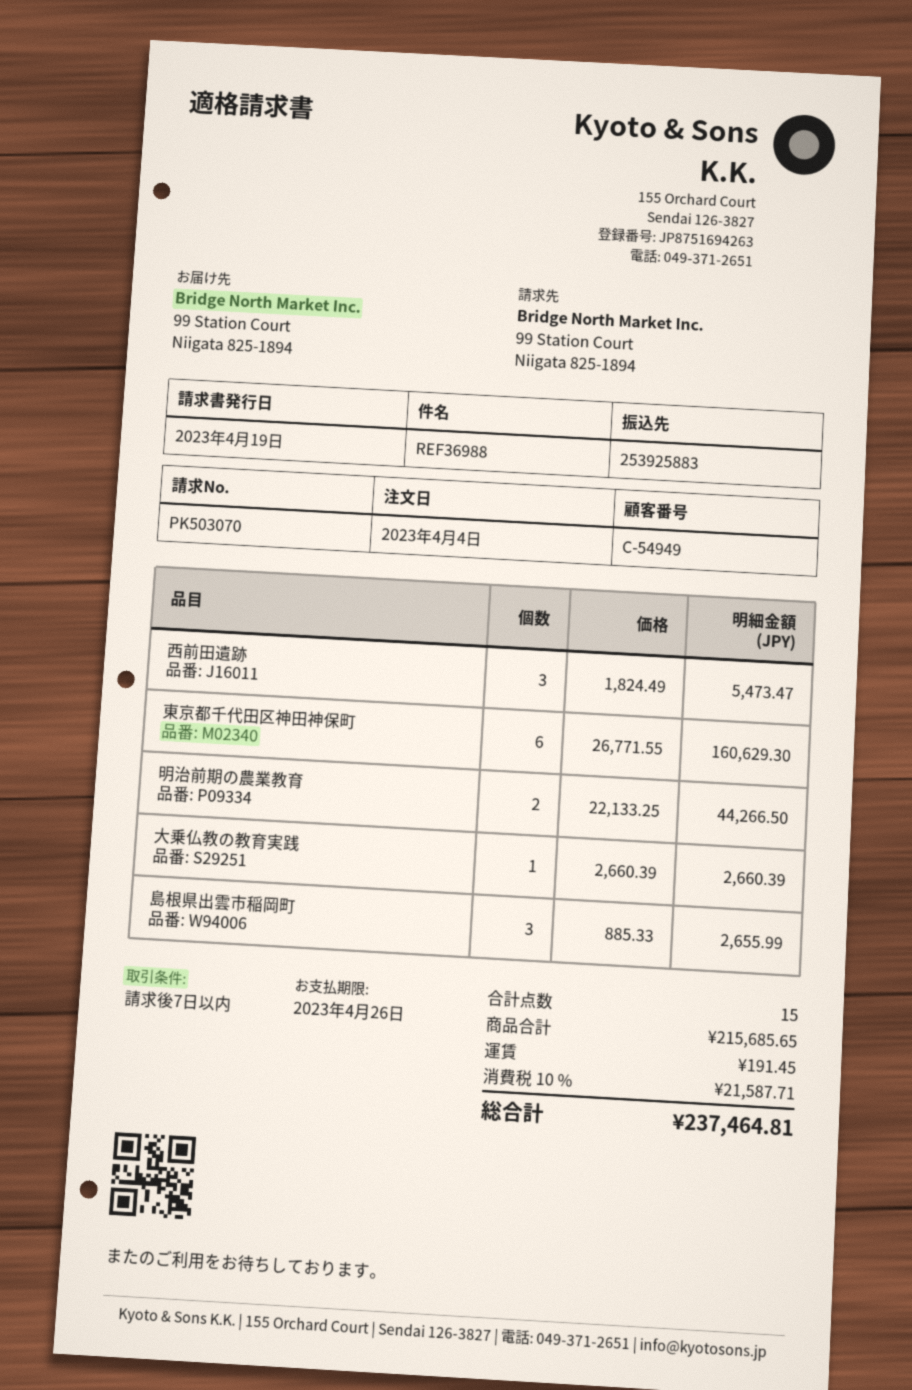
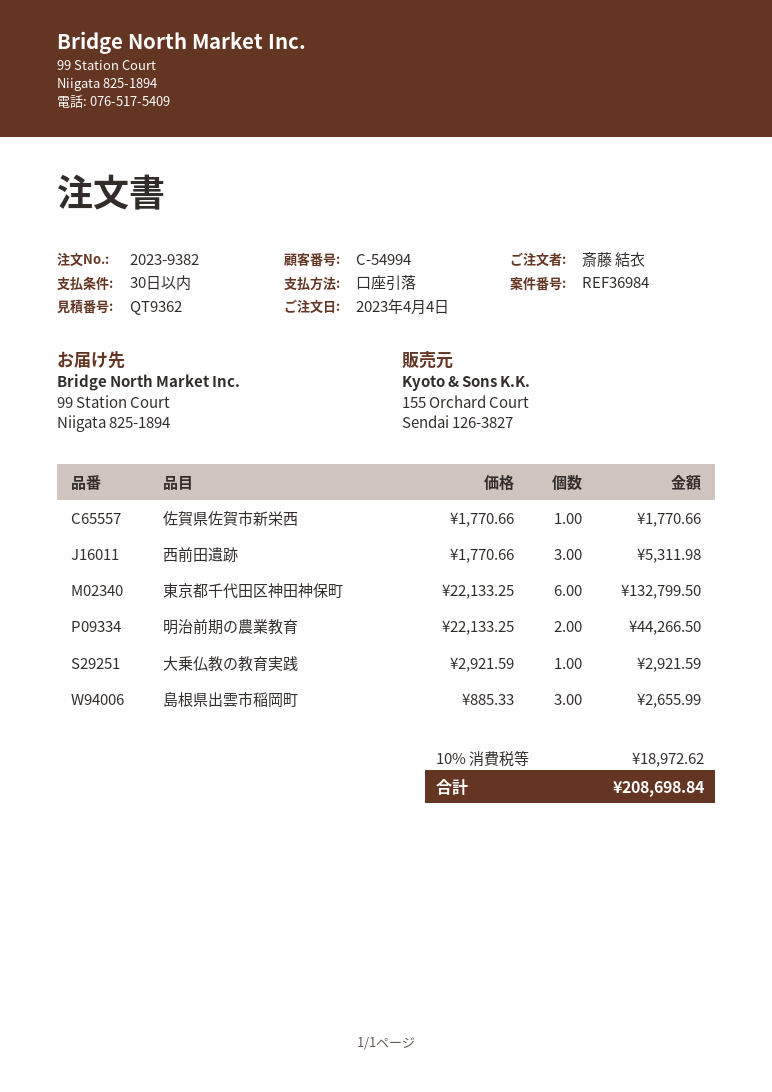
payment terms: 7 days -> 30 days
customer number: C-54949 -> C-54994
reference: REF36988 -> REF36984
西前田遺跡: 3 x 1824.49 = 5473.47 -> 3 x 1770.66 = 5311.98
東京都千代田区神田神保町: 6 x 26771.55 = 160629.30 -> 6 x 22133.25 = 132799.50
大乗仏教の教育実践: 1 x 2660.39 = 2660.39 -> 1 x 2921.59 = 2921.59
佐賀県佐賀市新栄西: none -> 1 x 1770.66 = 1770.66
shipping: 191.45 -> none
tax: 10% = 21587.71 -> 10% = 18972.62
total: 237464.81 -> 208698.84

